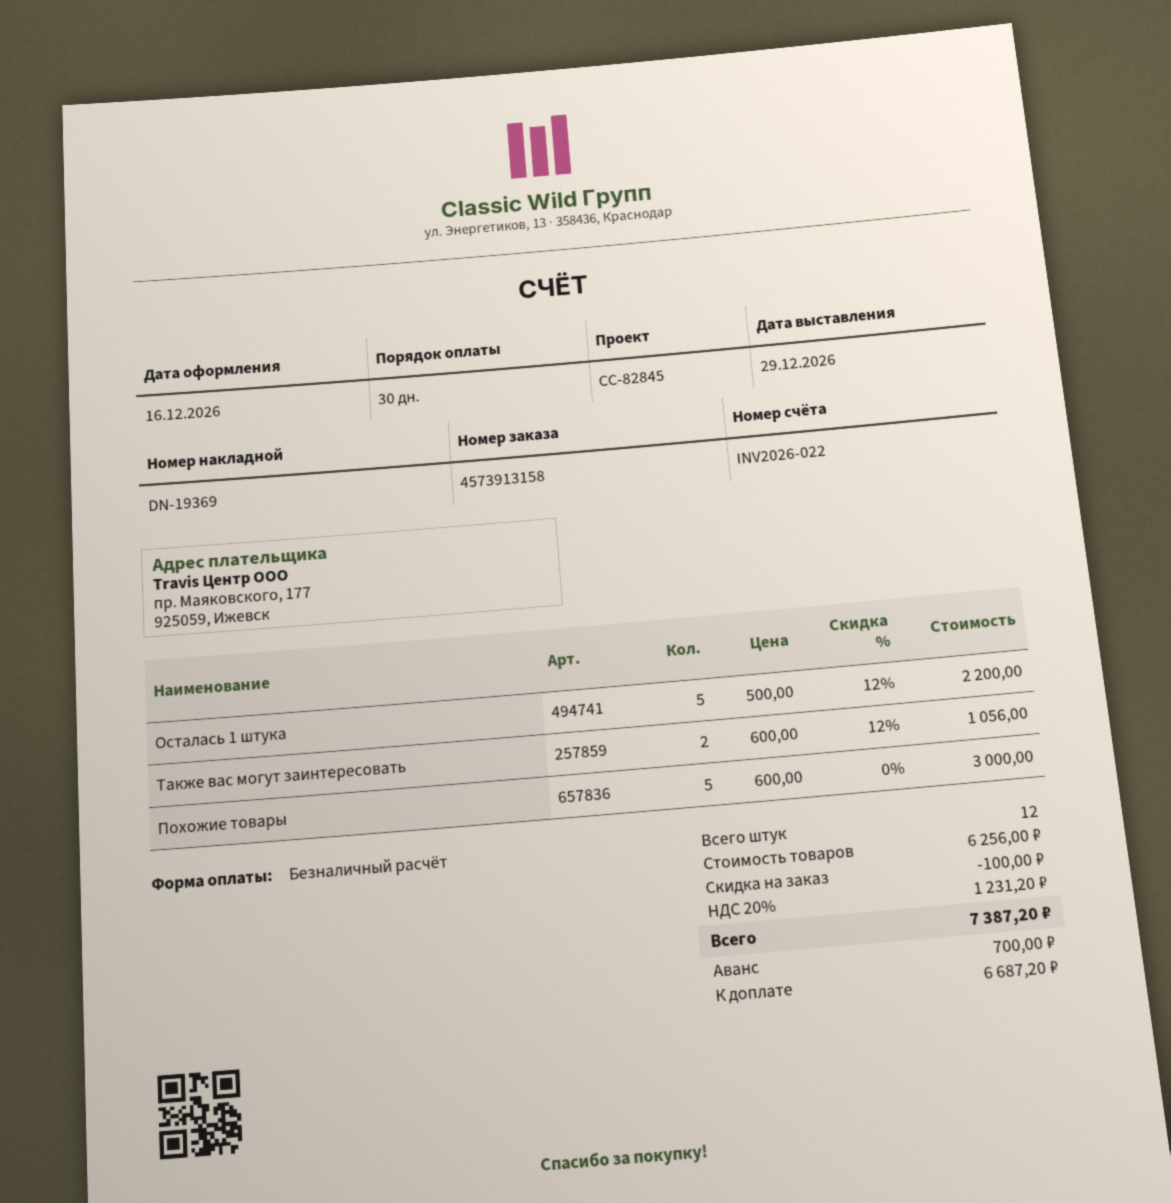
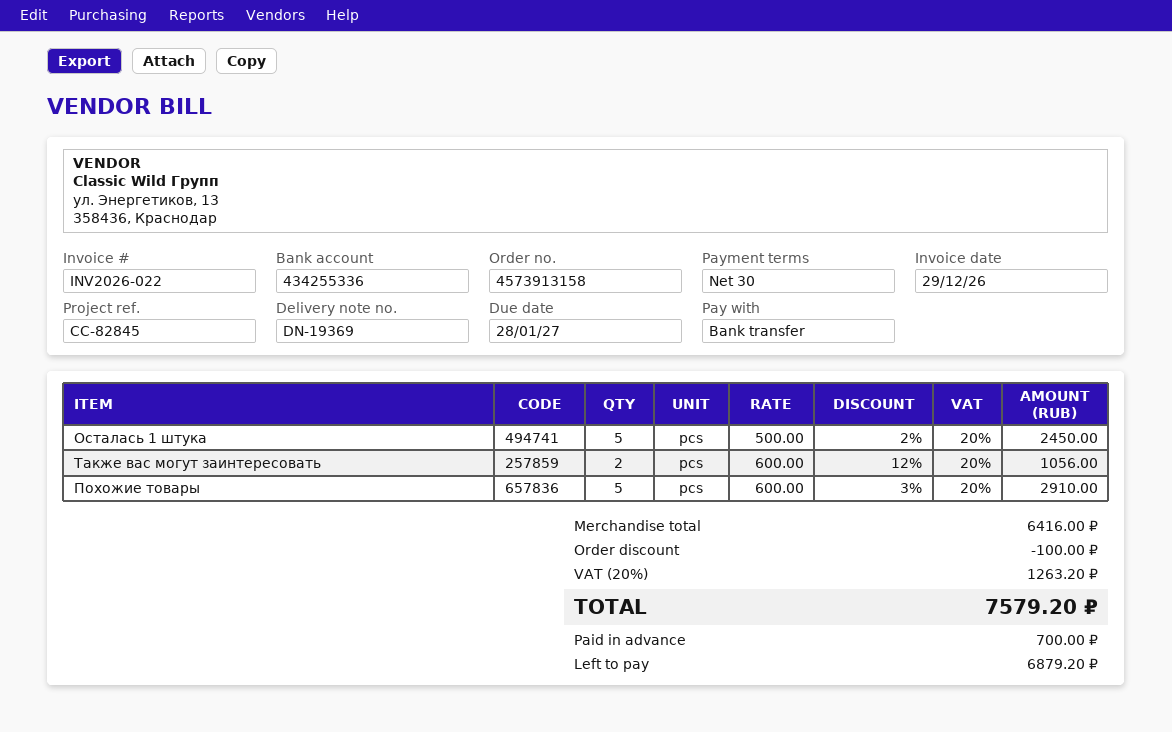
Осталась 1 штука: 5 x 500.00 - 12% = 2200.00 -> 5 x 500.00 - 2% = 2450.00
Похожие товары: 5 x 600.00 = 3000.00 -> 5 x 600.00 - 3% = 2910.00
subtotal: 6256.00 -> 6416.00
tax: 20% = 1231.20 -> 20% = 1263.20
total: 7387.20 -> 7579.20
balance: 6687.20 -> 6879.20

